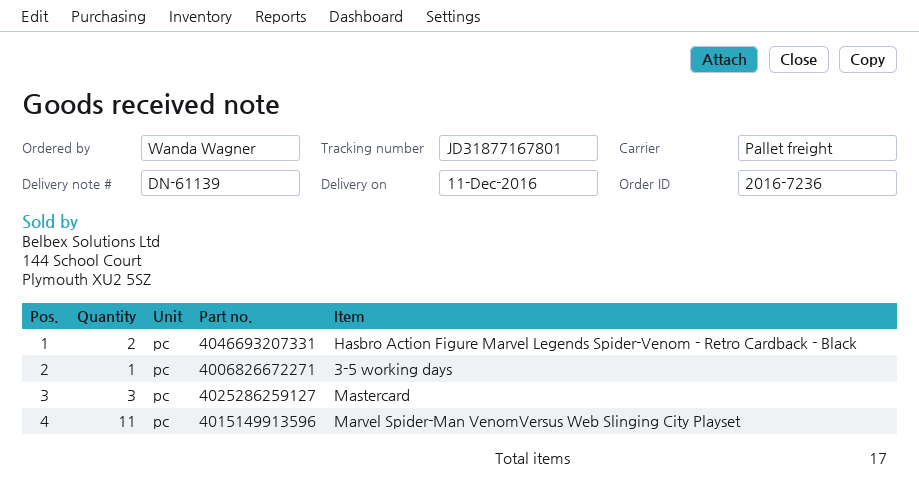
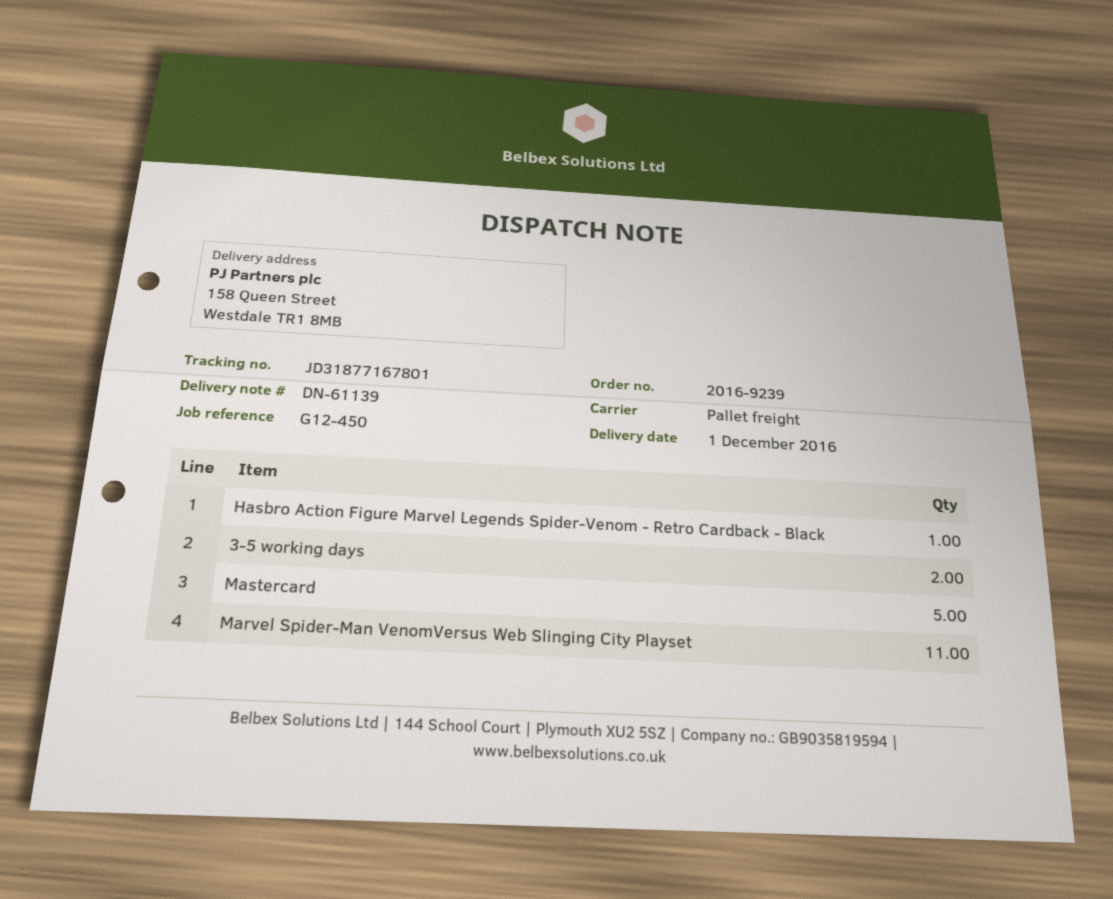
order number: 2016-7236 -> 2016-9239
delivery date: 2016-12-11 -> 2016-12-01
Hasbro Action Figure Marvel Legends Spider-Venom - Retro Cardback - Black: 2 -> 1
3-5 working days: 1 -> 2
Mastercard: 3 -> 5

